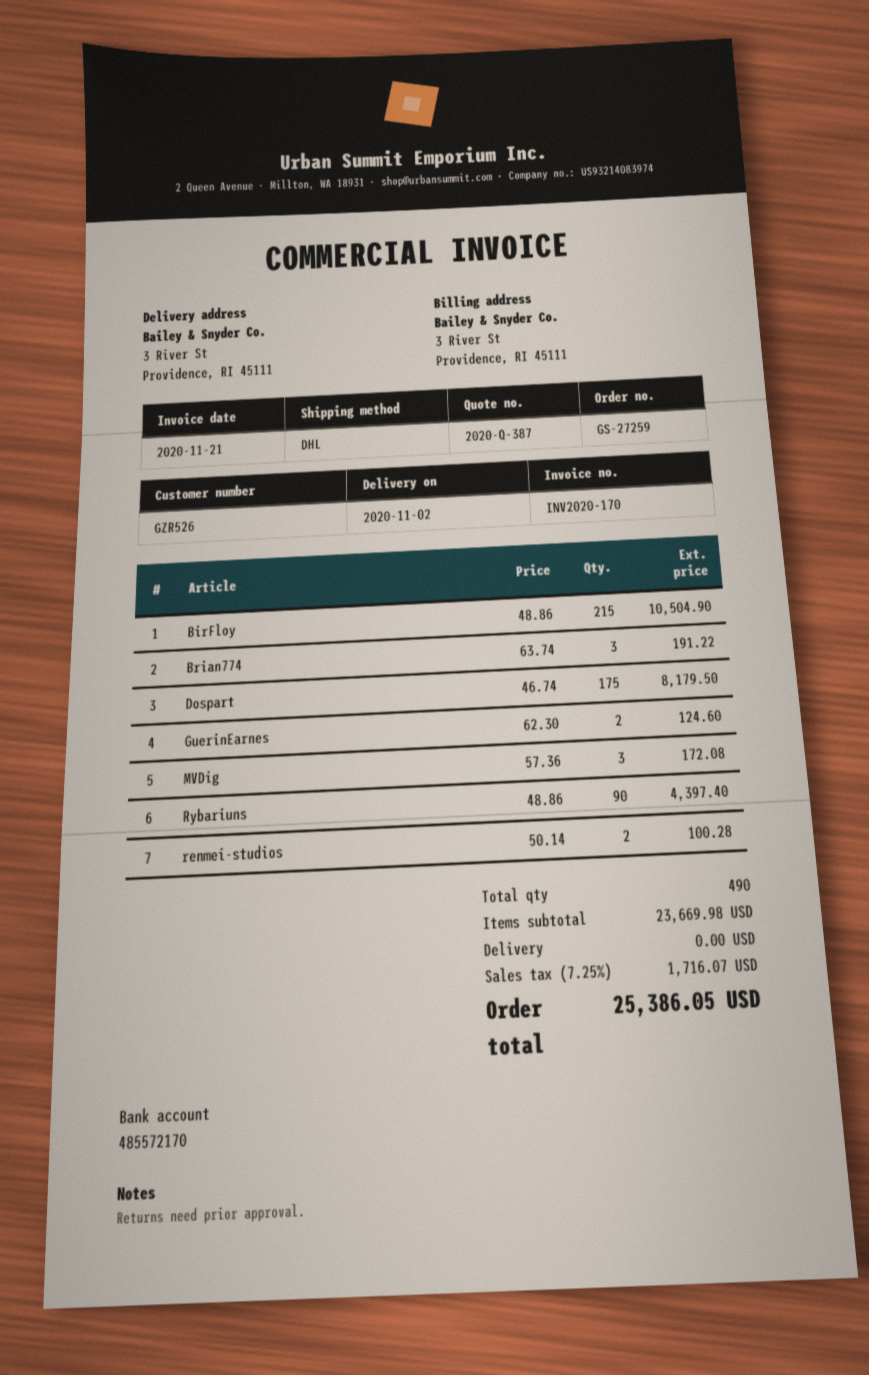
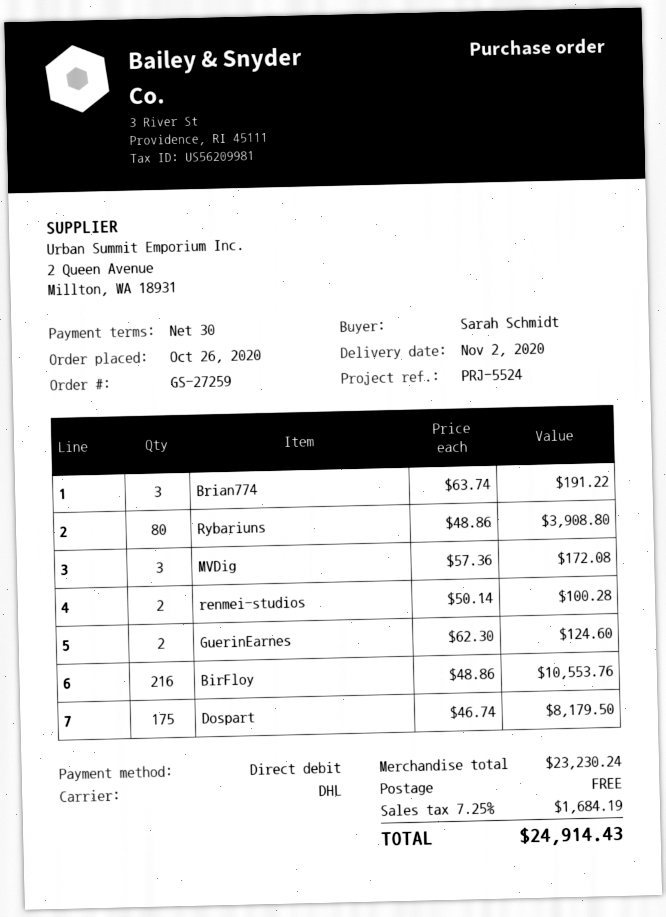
BirFloy: 215 x 48.86 = 10504.90 -> 216 x 48.86 = 10553.76
Rybariuns: 90 x 48.86 = 4397.40 -> 80 x 48.86 = 3908.80
subtotal: 23669.98 -> 23230.24
tax: 7.25% = 1716.07 -> 7.25% = 1684.19
total: 25386.05 -> 24914.43

